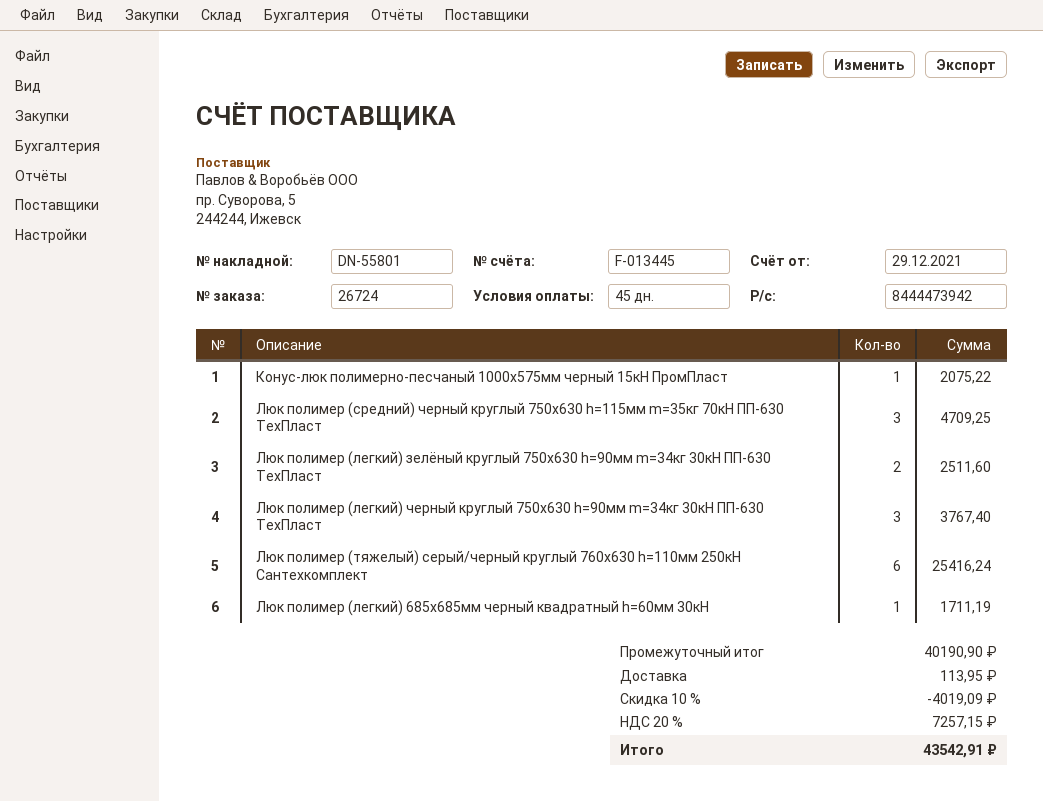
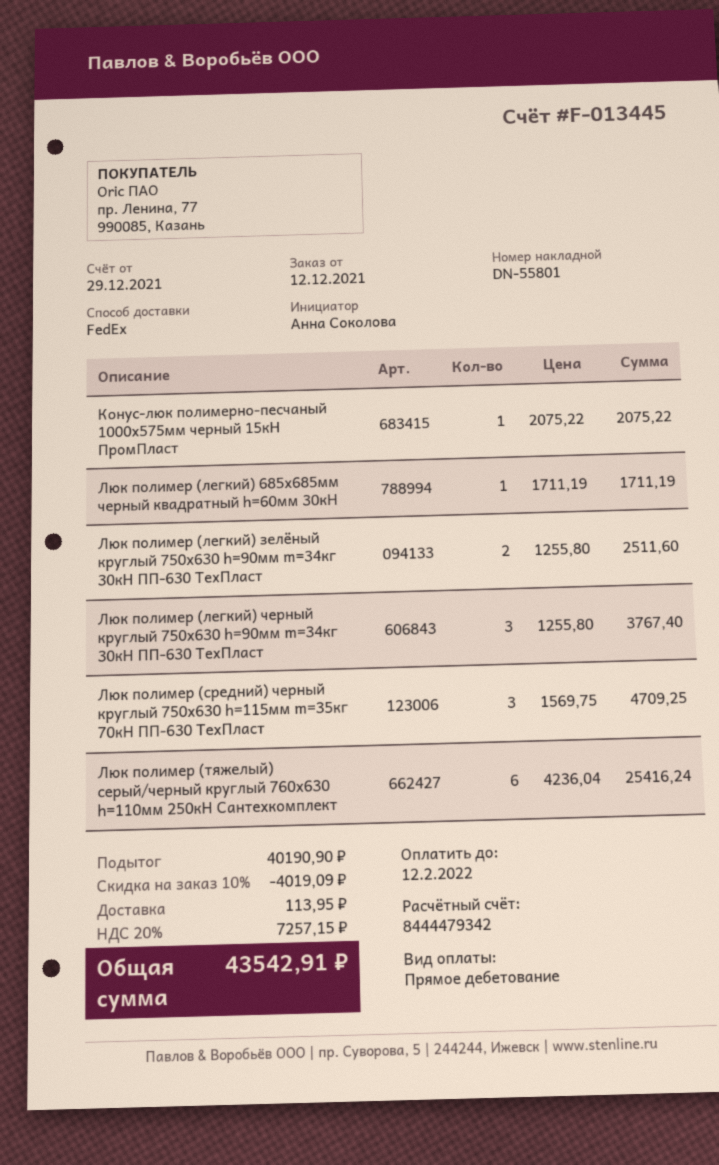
bank account: 8444473942 -> 8444479342

